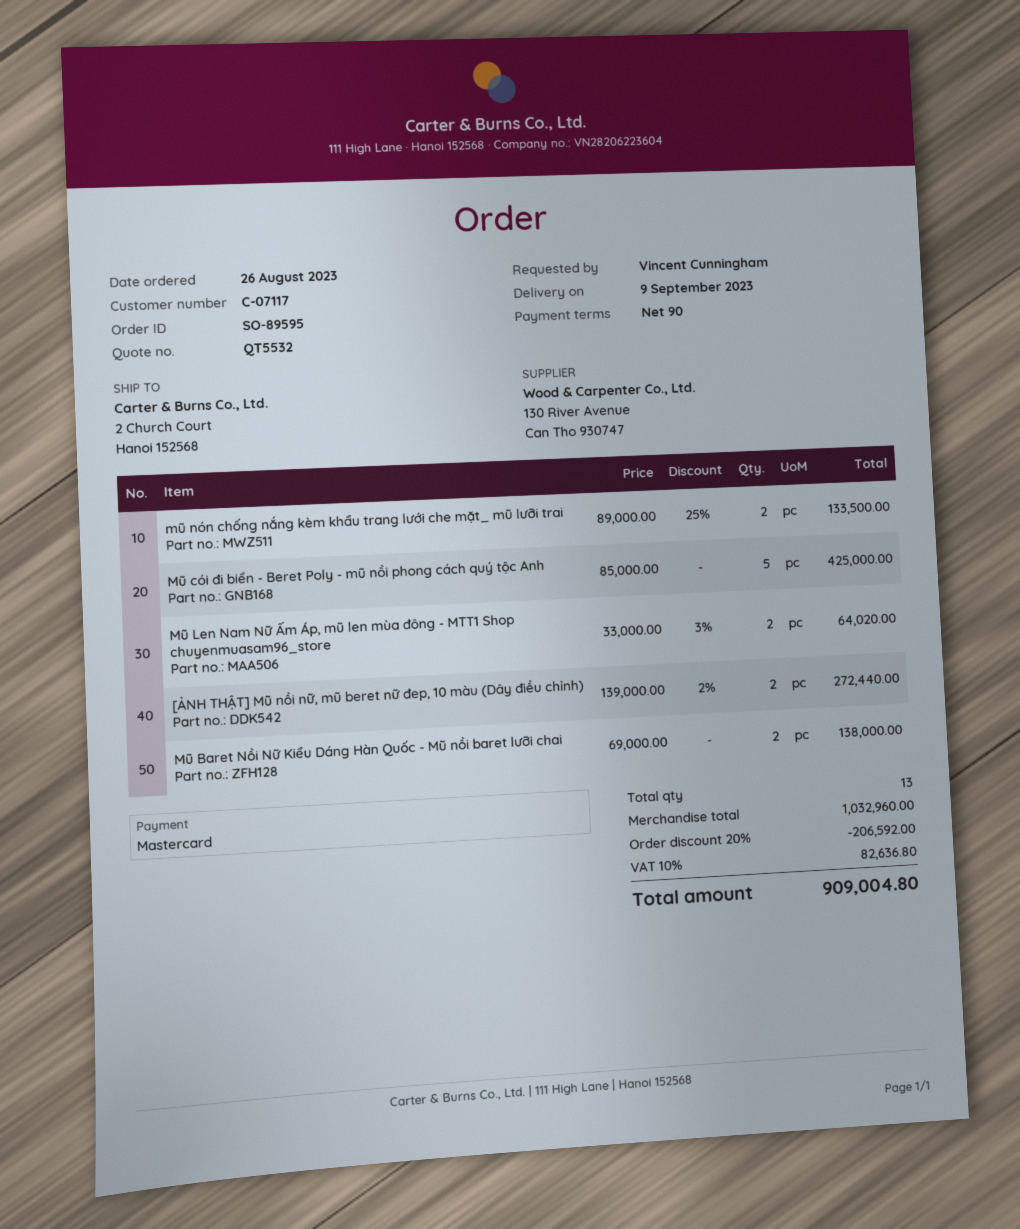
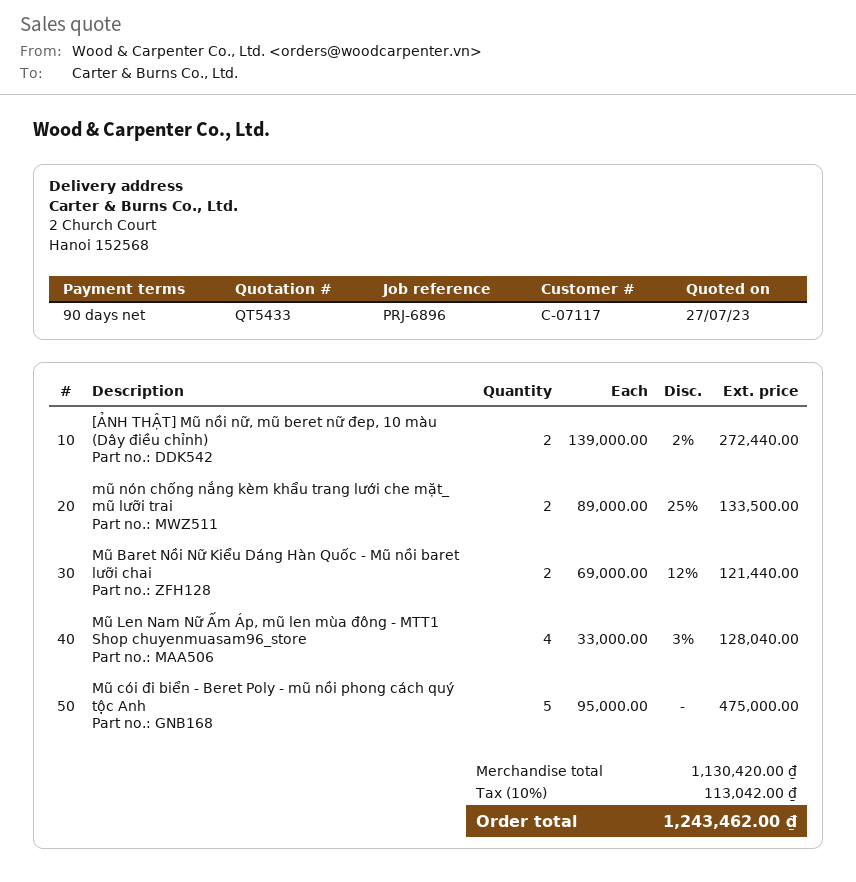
quote number: QT5532 -> QT5433
Mũ cói đi biển - Beret Poly - mũ nồi phong cách quý tộc Anh: 5 x 85000.00 = 425000.00 -> 5 x 95000.00 = 475000.00
Mũ Len Nam Nữ Ấm Áp, mũ len mùa đông - MTT1 Shop chuyenmuasam96_store: 2 x 33000.00 - 3% = 64020.00 -> 4 x 33000.00 - 3% = 128040.00
Mũ Baret Nồi Nữ Kiểu Dáng Hàn Quốc - Mũ nồi baret lưỡi chai: 2 x 69000.00 = 138000.00 -> 2 x 69000.00 - 12% = 121440.00
subtotal: 1032960.00 -> 1130420.00
discount: 20% = 206592.00 -> none
tax: 10% = 82636.80 -> 10% = 113042.00
total: 909004.80 -> 1243462.00

